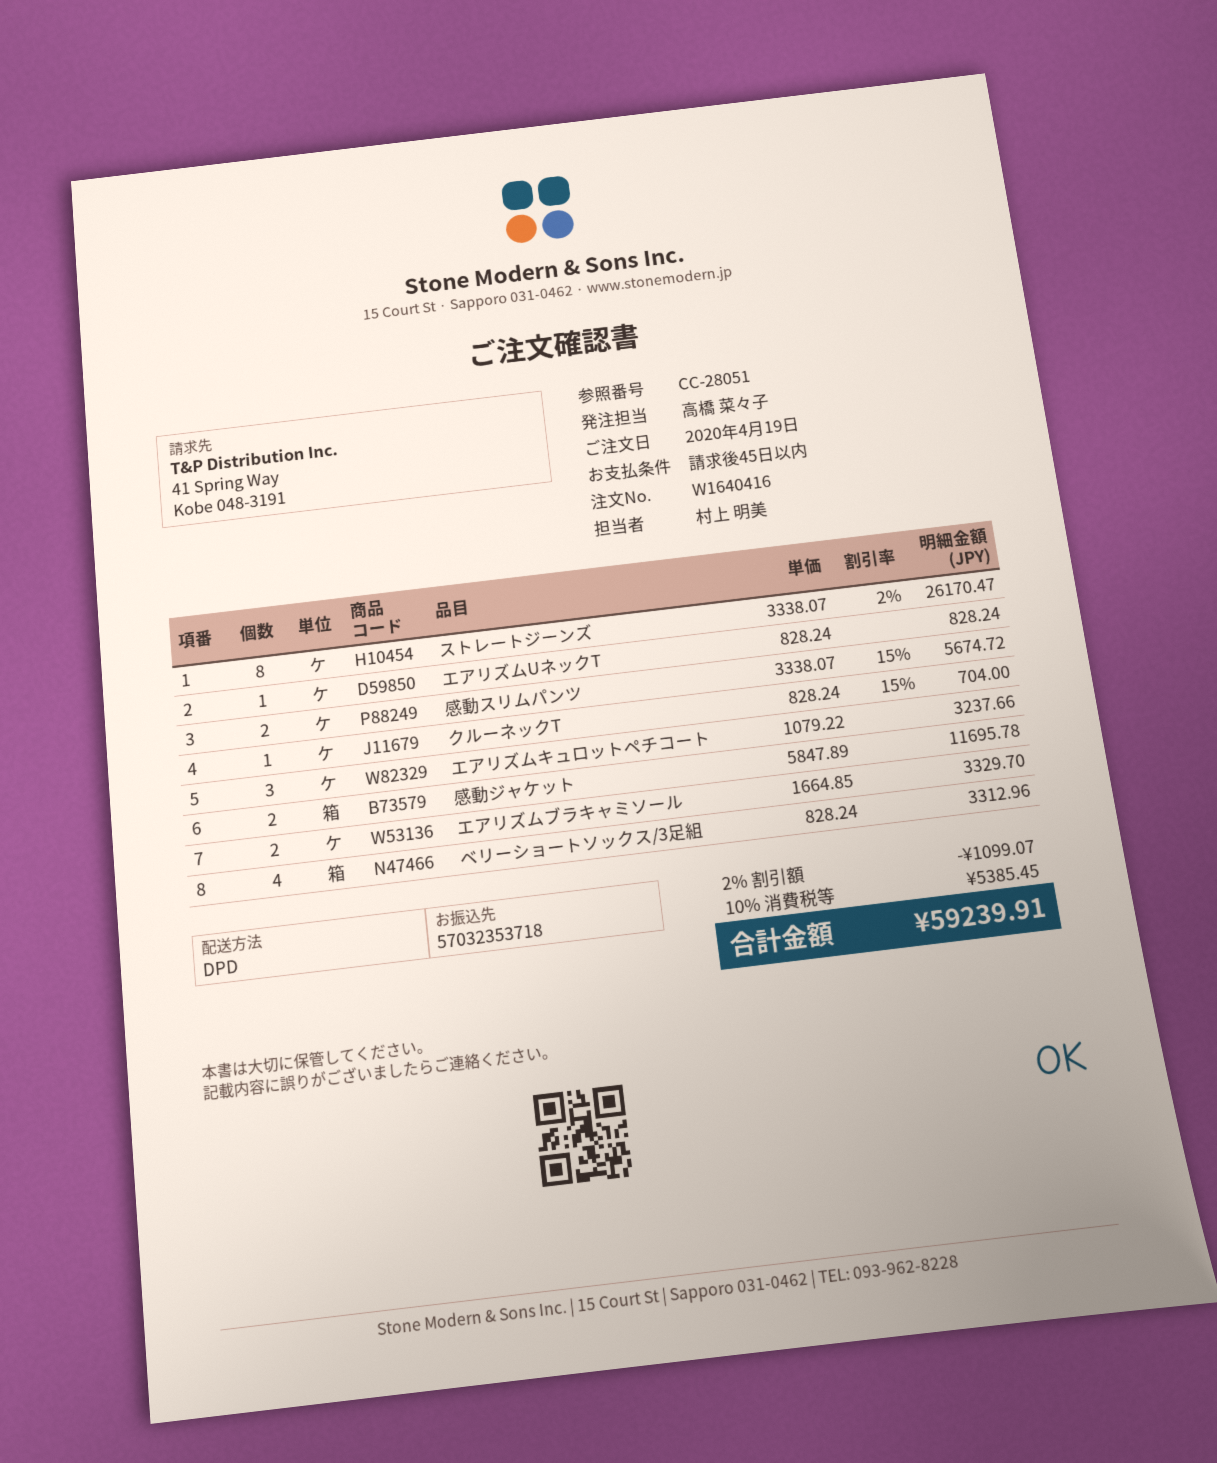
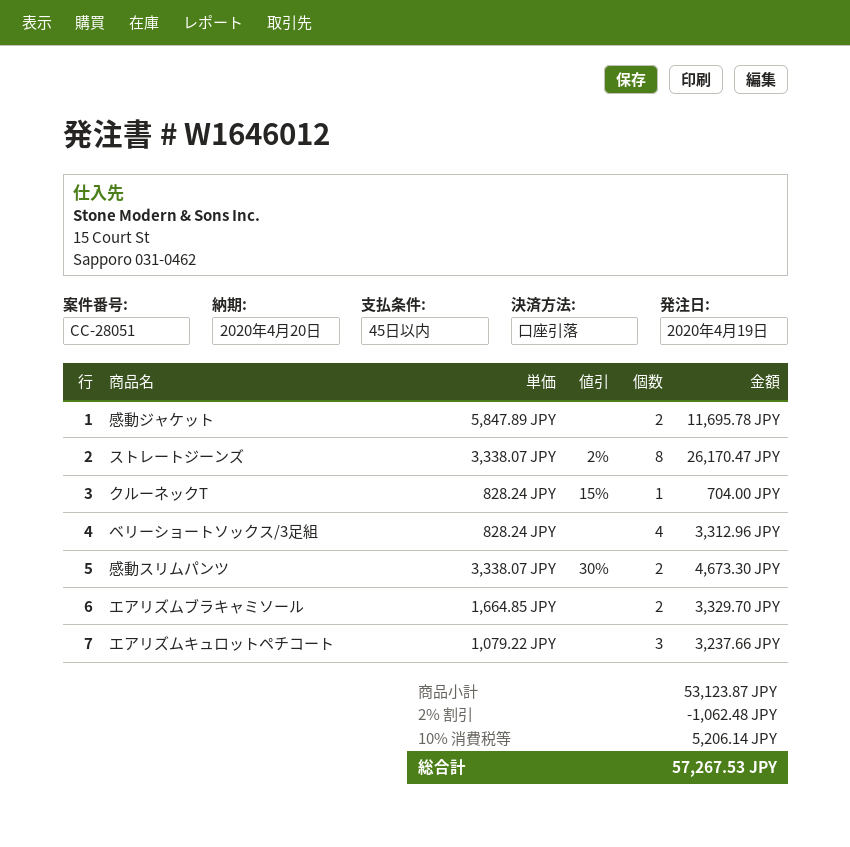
order number: W1640416 -> W1646012
エアリズムUネックT: 1 x 828.24 = 828.24 -> none
感動スリムパンツ: 2 x 3338.07 - 15% = 5674.72 -> 2 x 3338.07 - 30% = 4673.30
discount: 2% = 1099.07 -> 2% = 1062.48
tax: 10% = 5385.45 -> 10% = 5206.14
total: 59239.91 -> 57267.53

